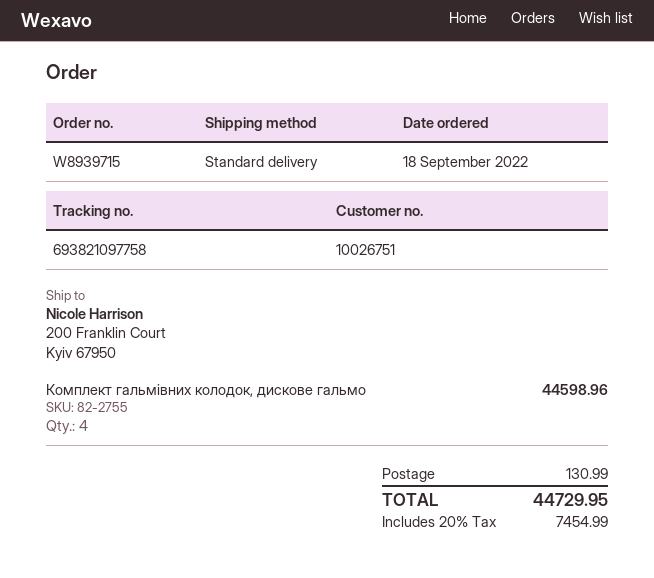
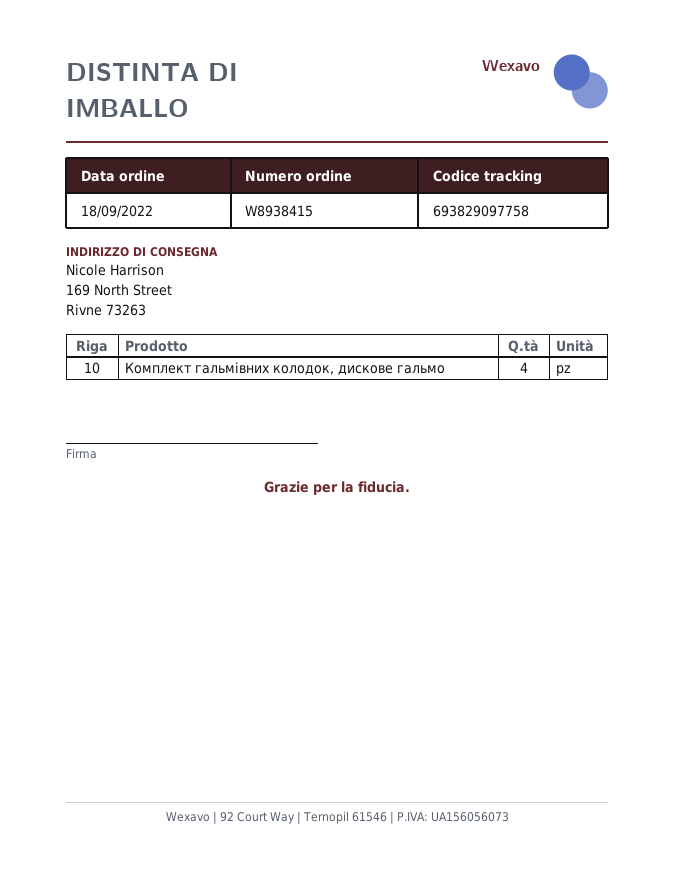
order number: W8939715 -> W8938415
tracking number: 693821097758 -> 693829097758
ship to: 200 Franklin Court, Kyiv 67950 -> 169 North Street, Rivne 73263

